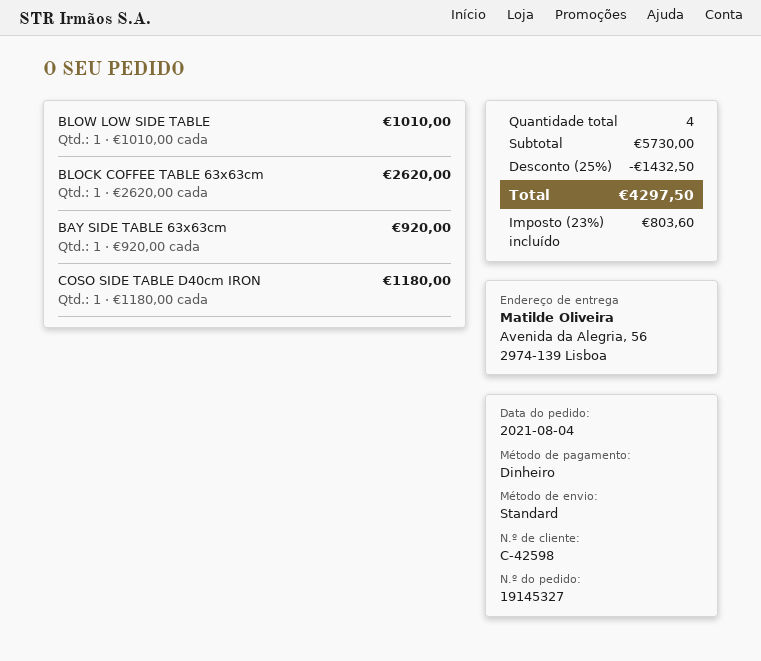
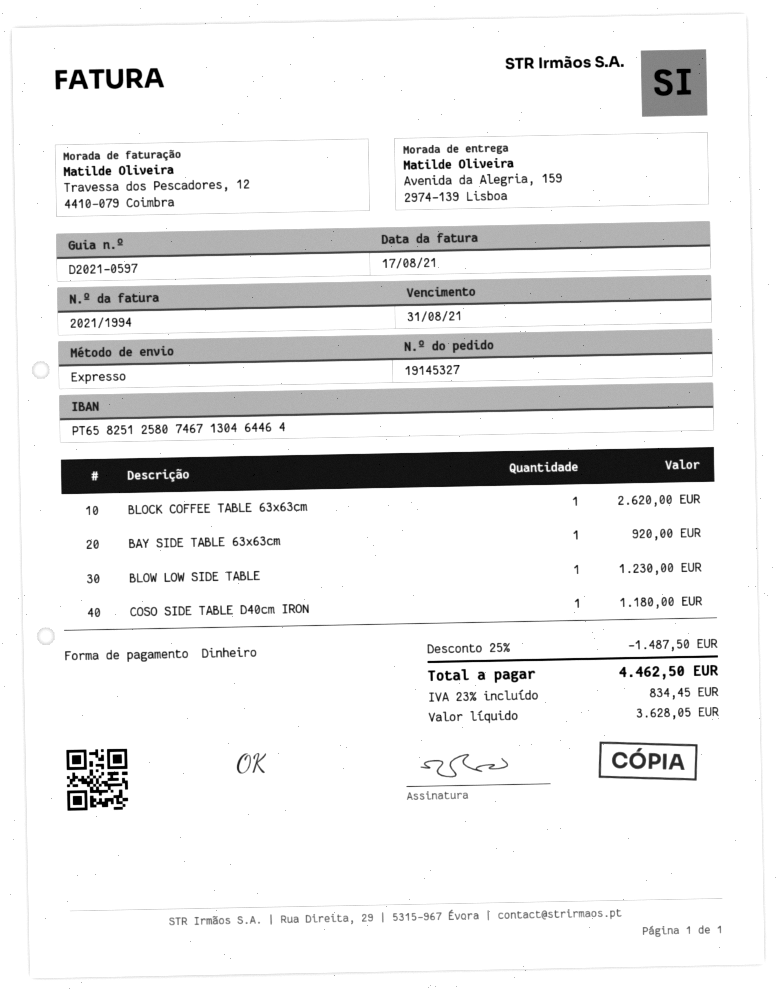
shipping method: standard -> express
ship to: Avenida da Alegria, 56, 2974-139 Lisboa -> Avenida da Alegria, 159, 2974-139 Lisboa
BLOW LOW SIDE TABLE: 1 for 1010.00 -> 1 for 1230.00
discount: 25% = 1432.50 -> 25% = 1487.50
tax: 23% = 803.60 -> 23% = 834.45
total: 4297.50 -> 4462.50

